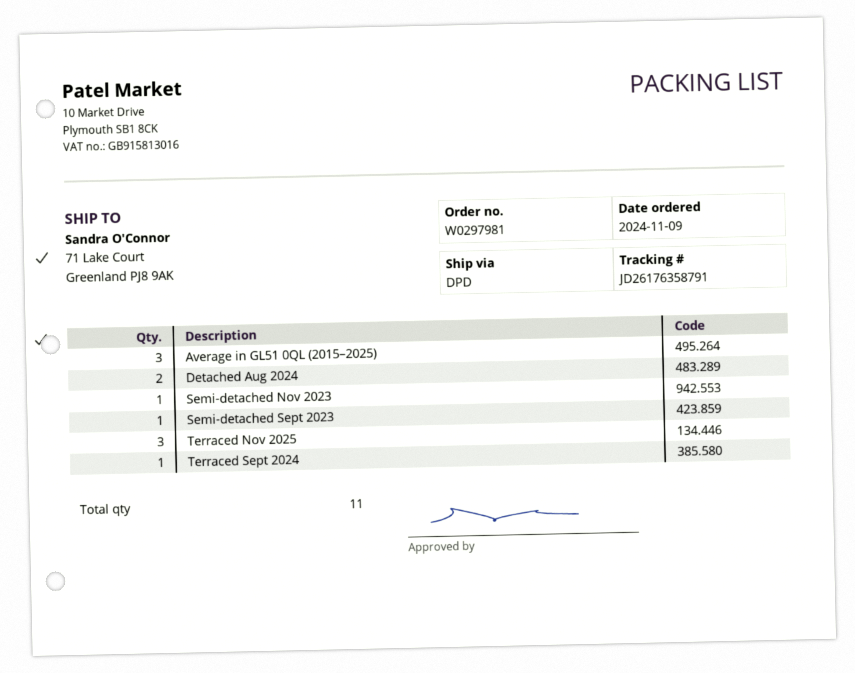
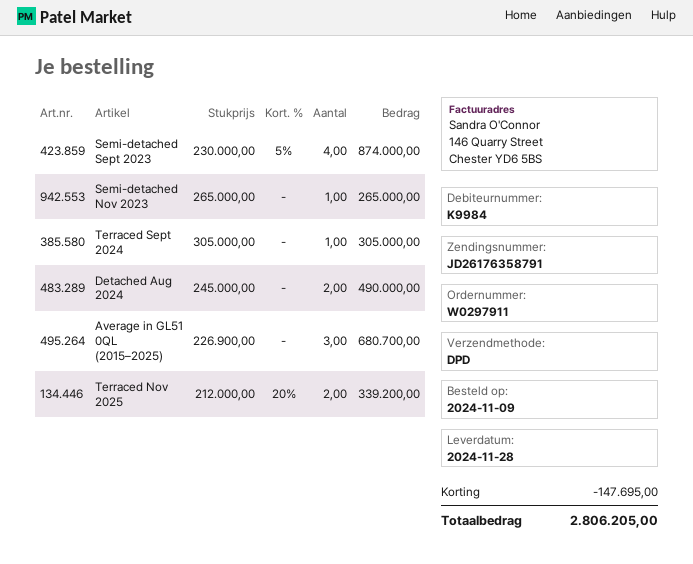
order number: W0297981 -> W0297911
Semi-detached Sept 2023: 1 -> 4
Terraced Nov 2025: 3 -> 2

